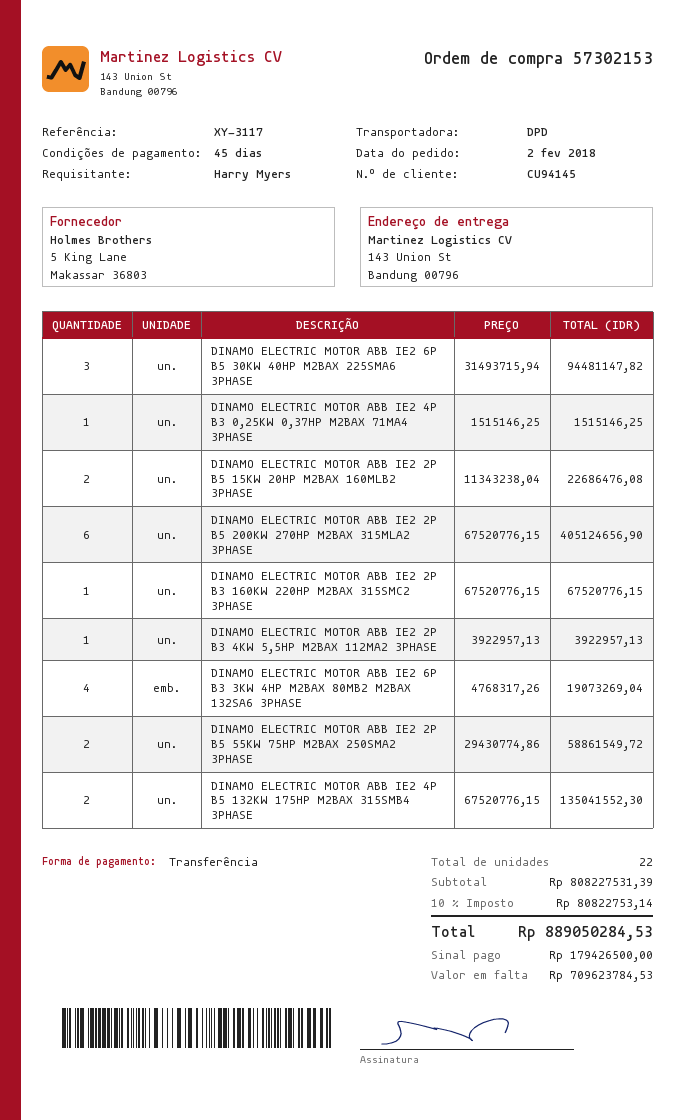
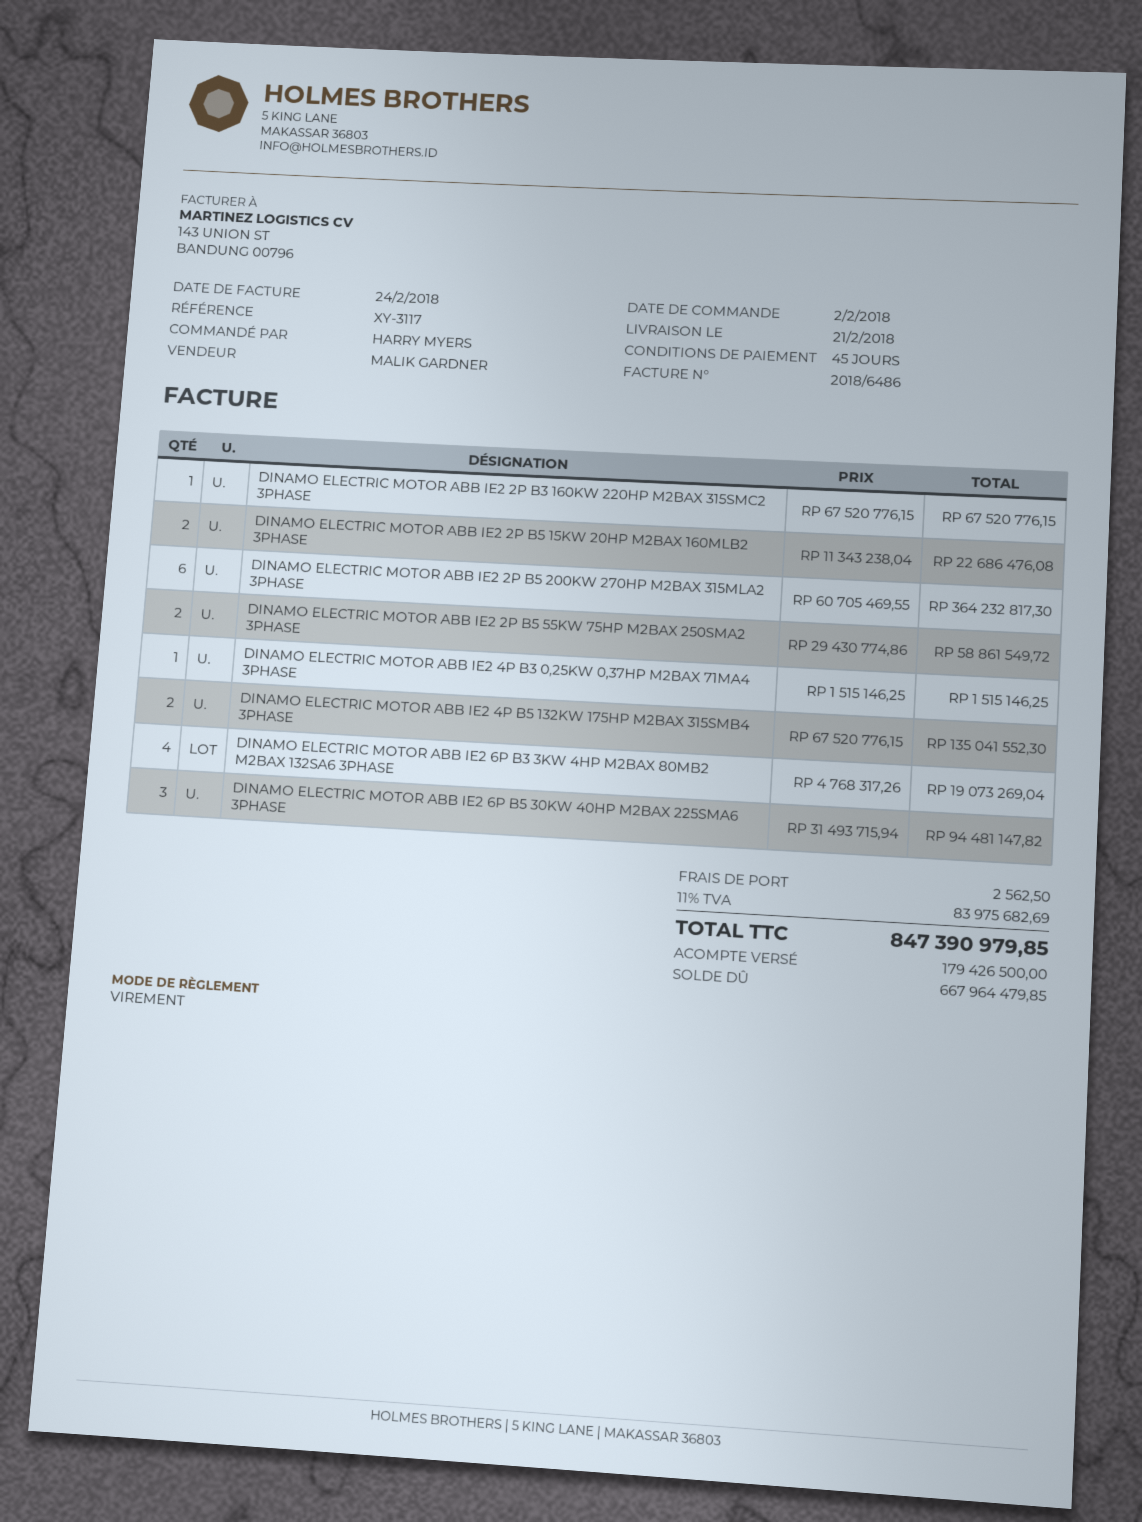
DINAMO ELECTRIC MOTOR ABB IE2 2P B5 200KW 270HP M2BAX 315MLA2 3PHASE: 6 x 67520776.15 = 405124656.90 -> 6 x 60705469.55 = 364232817.30
DINAMO ELECTRIC MOTOR ABB IE2 2P B3 4KW 5,5HP M2BAX 112MA2 3PHASE: 1 x 3922957.13 = 3922957.13 -> none
shipping: none -> 2562.50
tax: 10% = 80822753.14 -> 11% = 83975682.69
total: 889050284.53 -> 847390979.85
balance: 709623784.53 -> 667964479.85

